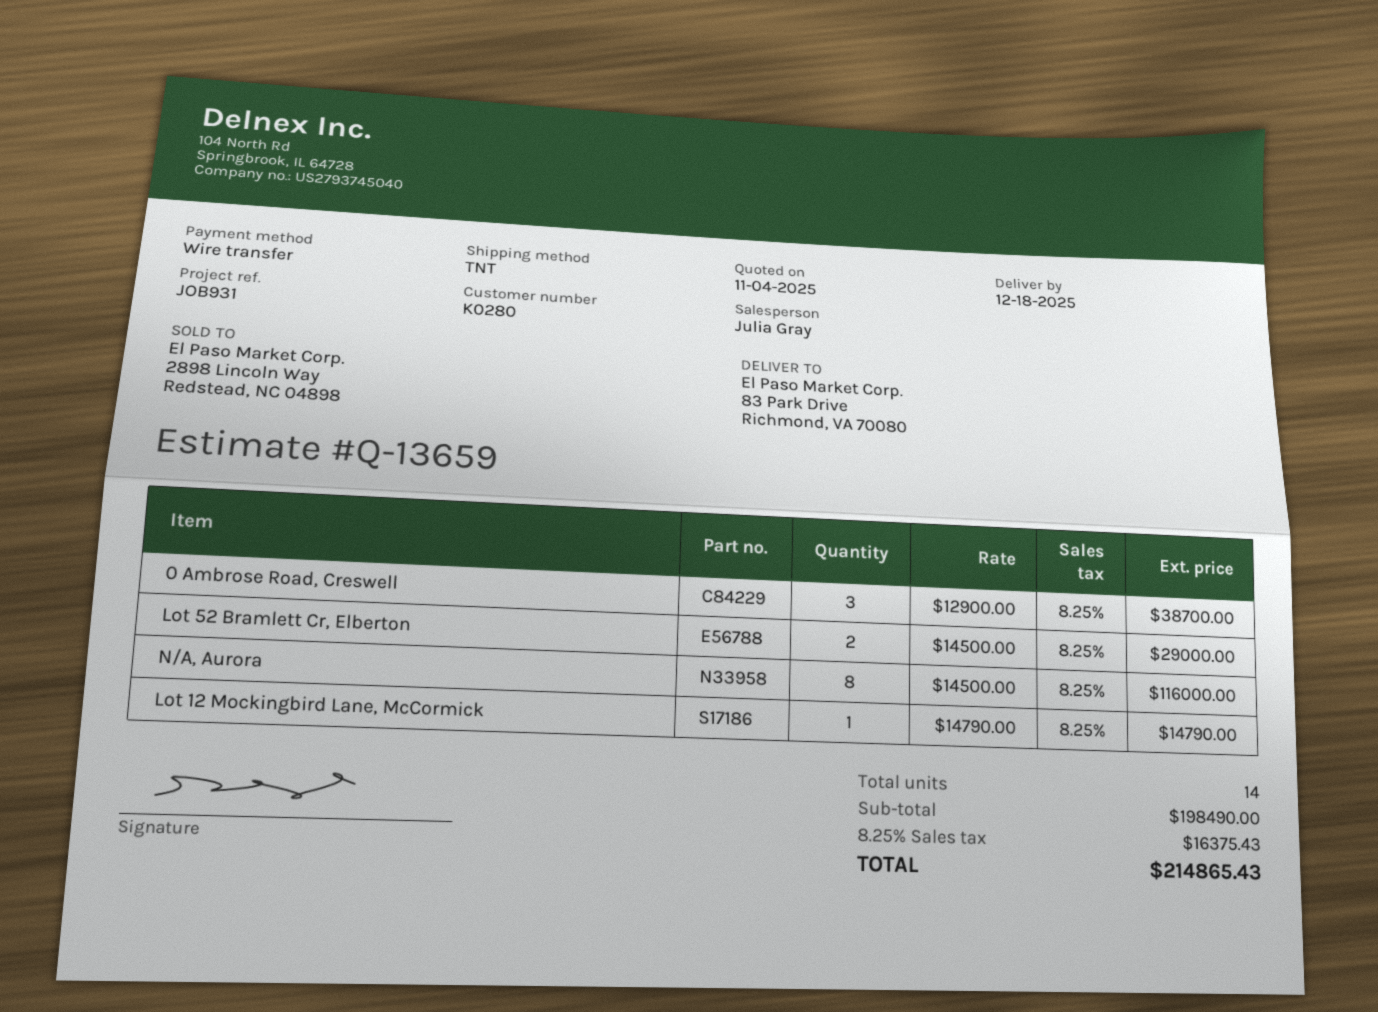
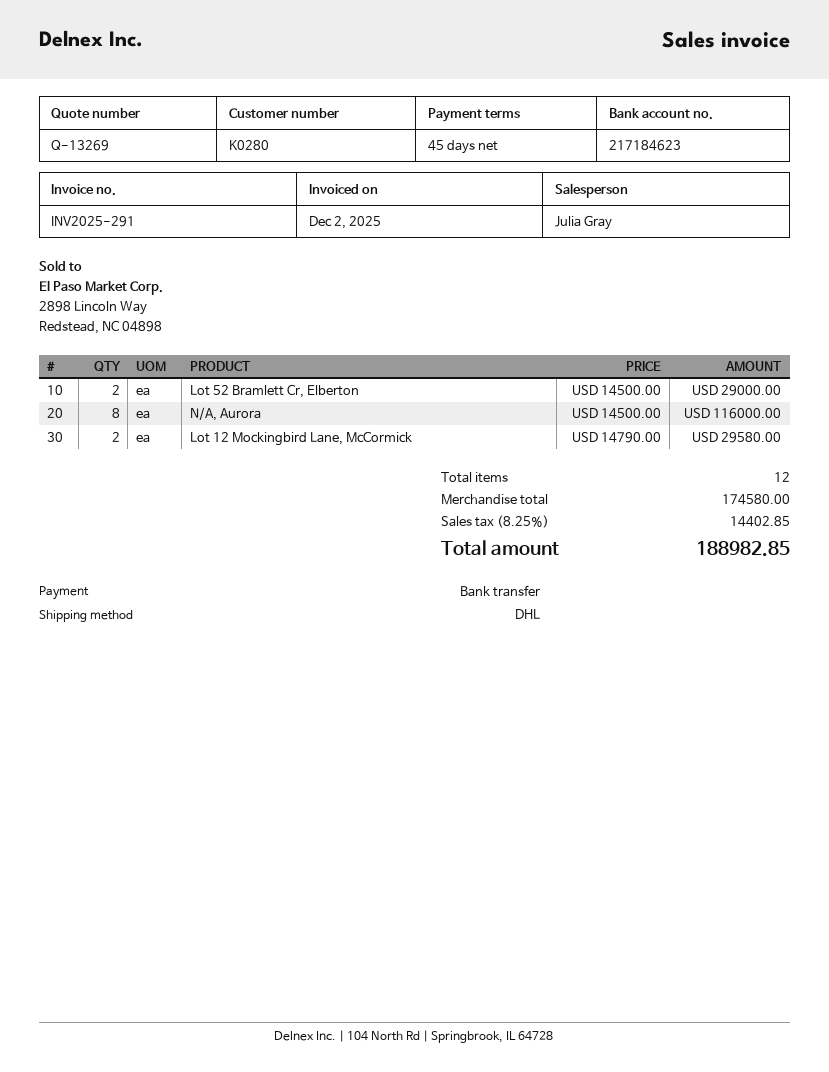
quote number: Q-13659 -> Q-13269
shipping method: TNT -> DHL
0 Ambrose Road, Creswell: 3 x 12900.00 = 38700.00 -> none
Lot 12 Mockingbird Lane, McCormick: 1 x 14790.00 = 14790.00 -> 2 x 14790.00 = 29580.00
total quantity: 14 -> 12
subtotal: 198490.00 -> 174580.00
tax: 8.25% = 16375.43 -> 8.25% = 14402.85
total: 214865.43 -> 188982.85

